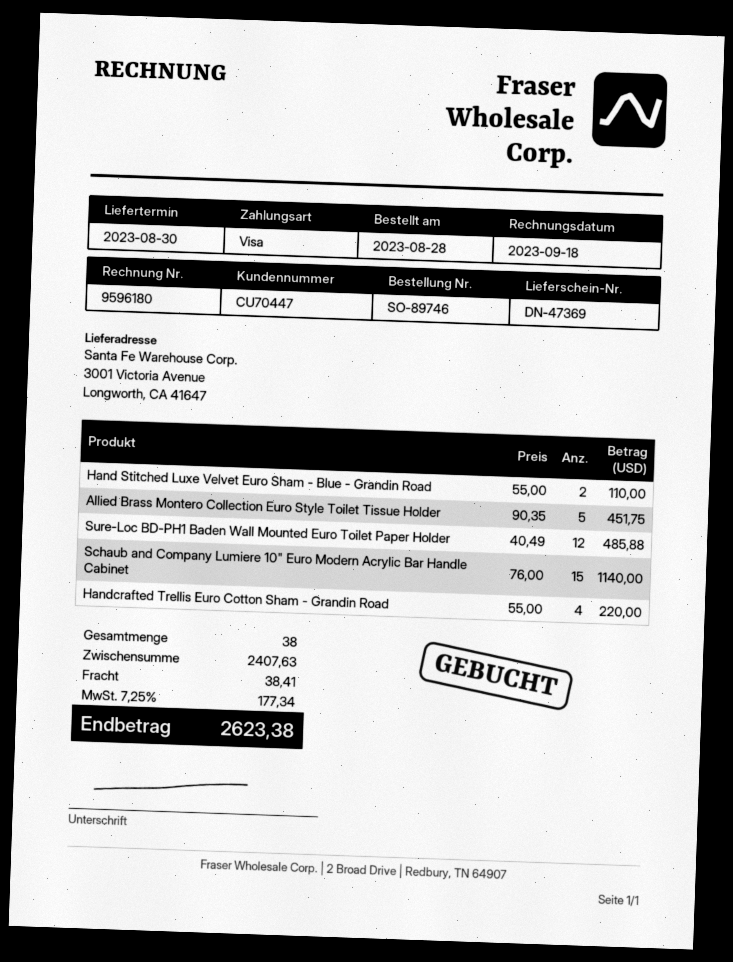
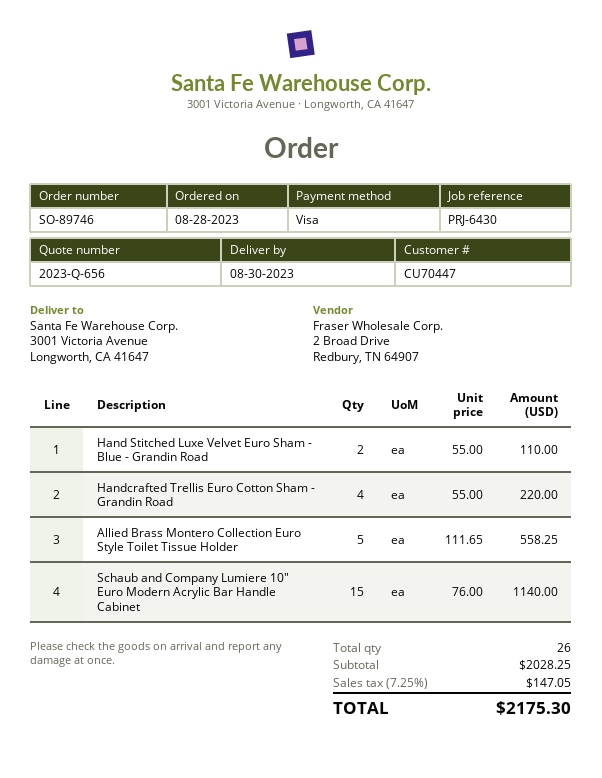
Allied Brass Montero Collection Euro Style Toilet Tissue Holder: 5 x 90.35 = 451.75 -> 5 x 111.65 = 558.25
Sure-Loc BD-PH1 Baden Wall Mounted Euro Toilet Paper Holder: 12 x 40.49 = 485.88 -> none
total quantity: 38 -> 26
subtotal: 2407.63 -> 2028.25
shipping: 38.41 -> none
tax: 7.25% = 177.34 -> 7.25% = 147.05
total: 2623.38 -> 2175.30

